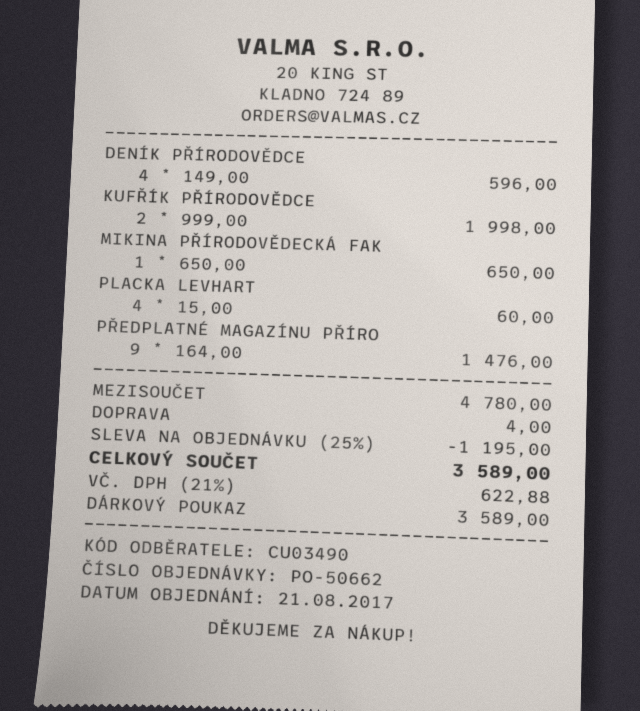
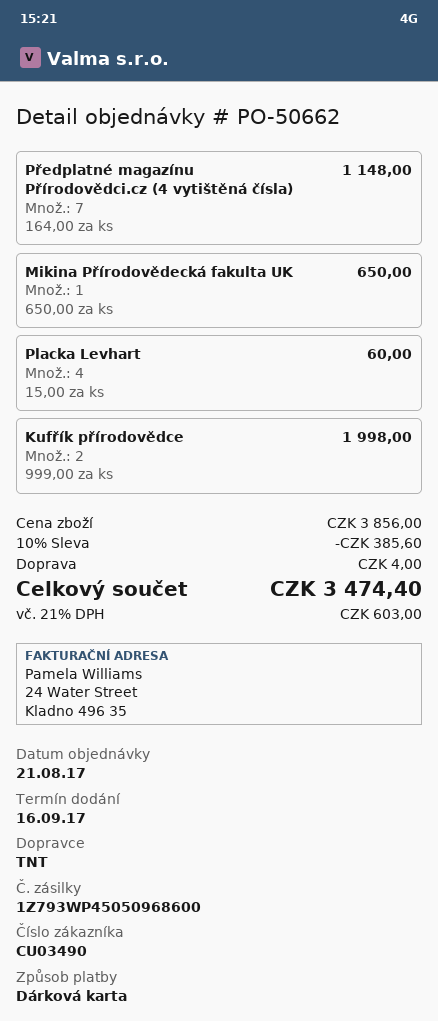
DENÍK PŘÍRODOVĚDCE: 4 x 149.00 = 596.00 -> none
PŘEDPLATNÉ MAGAZÍNU PŘÍRO: 9 x 164.00 = 1476.00 -> 7 x 164.00 = 1148.00
subtotal: 4780.00 -> 3856.00
discount: 25% = 1195.00 -> 10% = 385.60
tax: 21% = 622.88 -> 21% = 603.00
total: 3589.00 -> 3474.40

